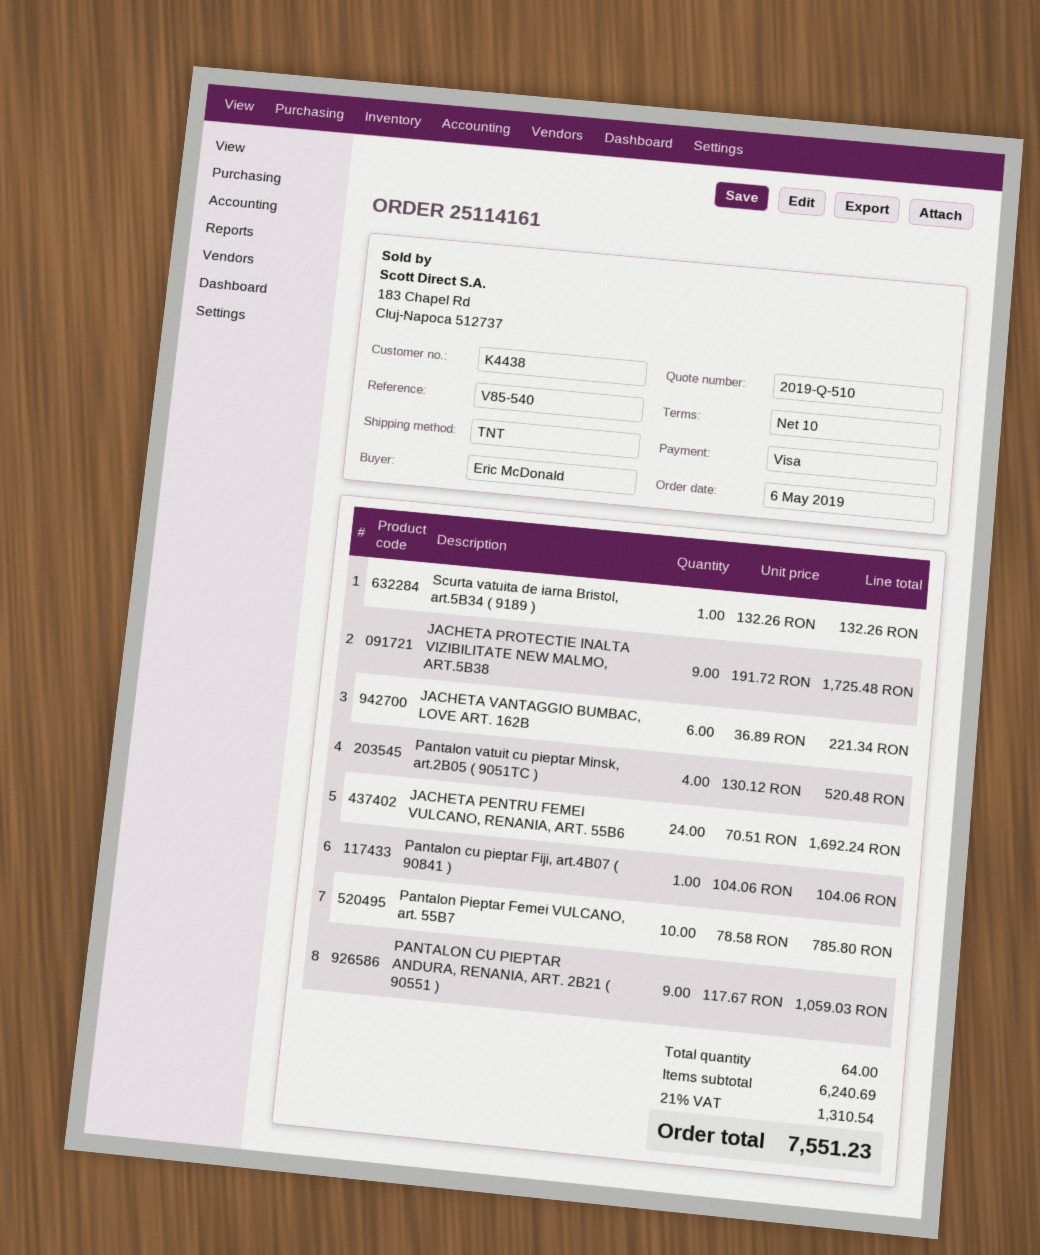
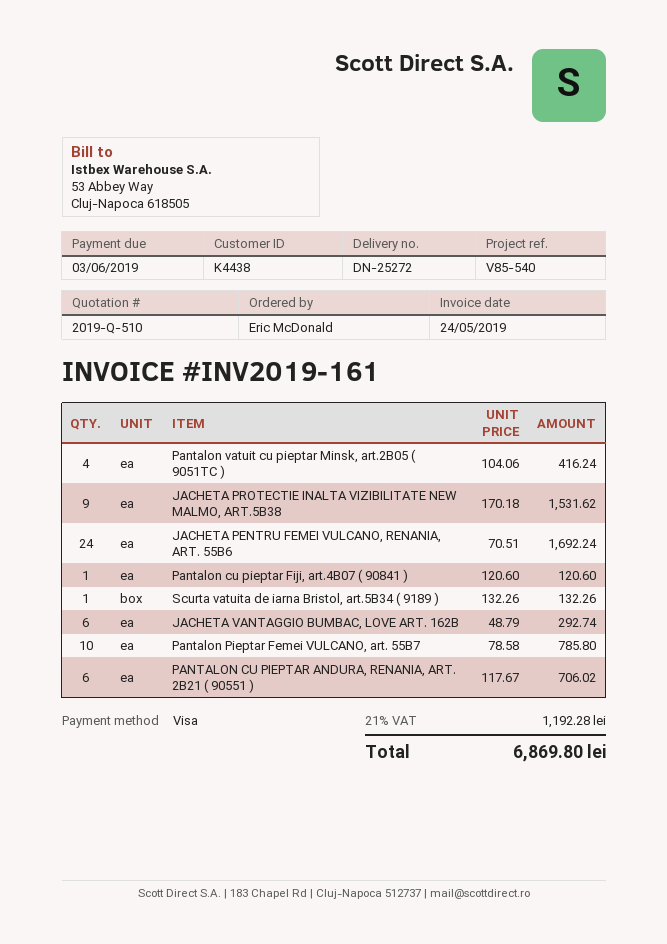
JACHETA PROTECTIE INALTA VIZIBILITATE NEW MALMO, ART.5B38: 9 x 191.72 = 1725.48 -> 9 x 170.18 = 1531.62
JACHETA VANTAGGIO BUMBAC, LOVE ART. 162B: 6 x 36.89 = 221.34 -> 6 x 48.79 = 292.74
Pantalon vatuit cu pieptar Minsk, art.2B05 ( 9051TC ): 4 x 130.12 = 520.48 -> 4 x 104.06 = 416.24
Pantalon cu pieptar Fiji, art.4B07 ( 90841 ): 1 x 104.06 = 104.06 -> 1 x 120.60 = 120.60
PANTALON CU PIEPTAR ANDURA, RENANIA, ART. 2B21 ( 90551 ): 9 x 117.67 = 1059.03 -> 6 x 117.67 = 706.02
tax: 21% = 1310.54 -> 21% = 1192.28
total: 7551.23 -> 6869.80

